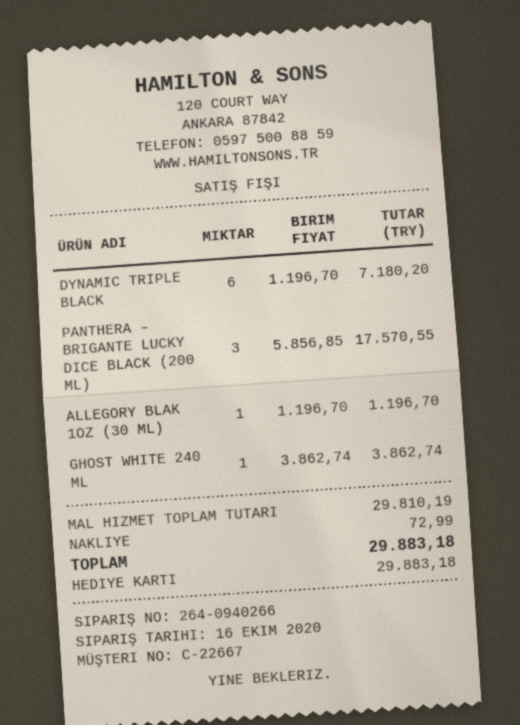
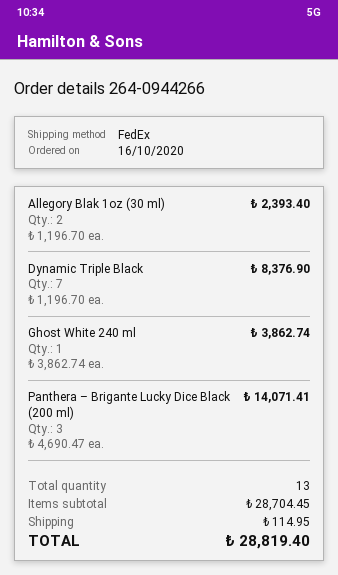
order number: 264-0940266 -> 264-0944266
DYNAMIC TRIPLE BLACK: 6 x 1196.70 = 7180.20 -> 7 x 1196.70 = 8376.90
PANTHERA – BRIGANTE LUCKY DICE BLACK (200 ML): 3 x 5856.85 = 17570.55 -> 3 x 4690.47 = 14071.41
ALLEGORY BLAK 1OZ (30 ML): 1 x 1196.70 = 1196.70 -> 2 x 1196.70 = 2393.40
subtotal: 29810.19 -> 28704.45
shipping: 72.99 -> 114.95
total: 29883.18 -> 28819.40

